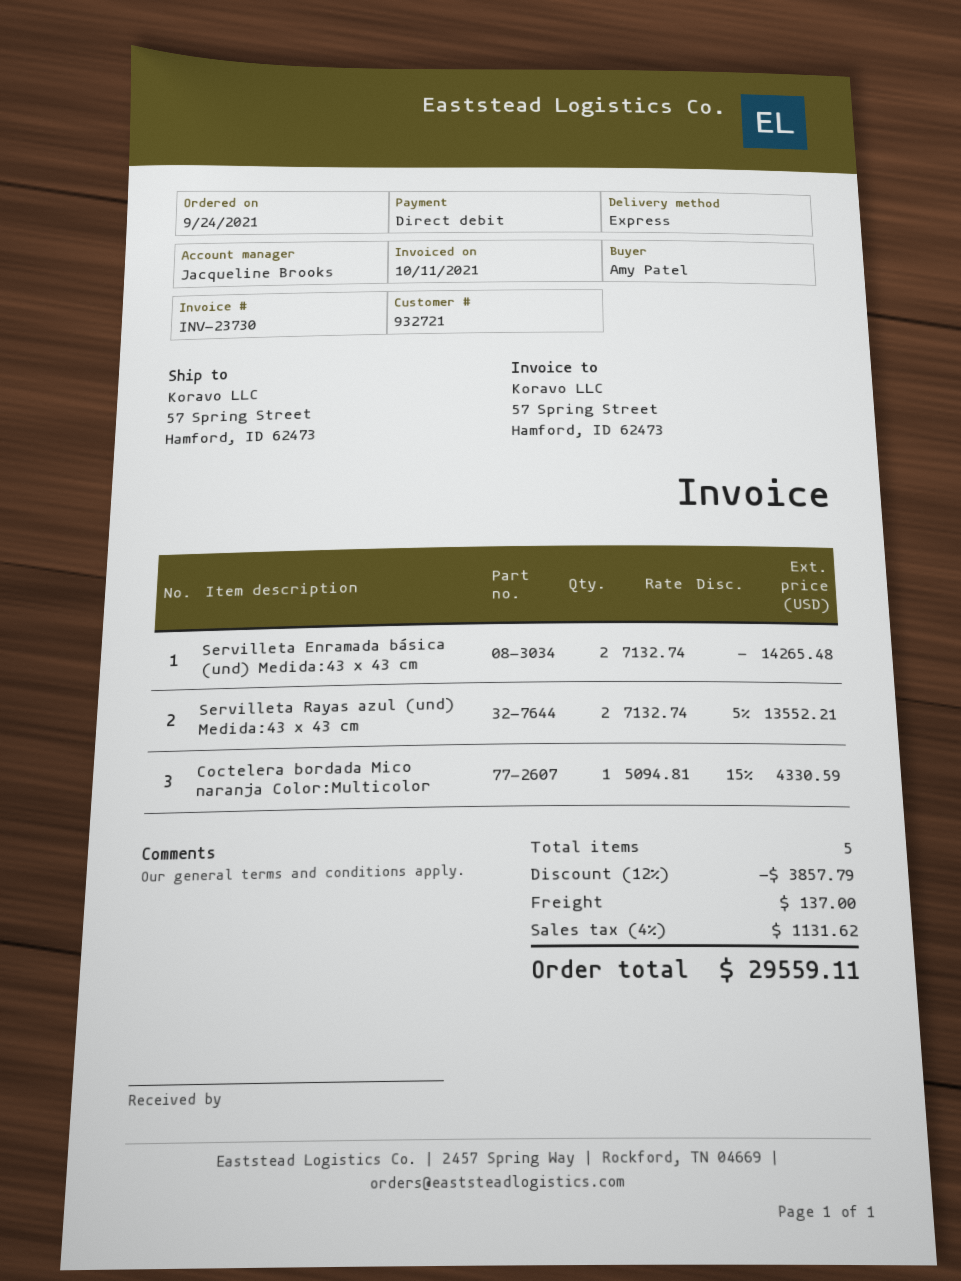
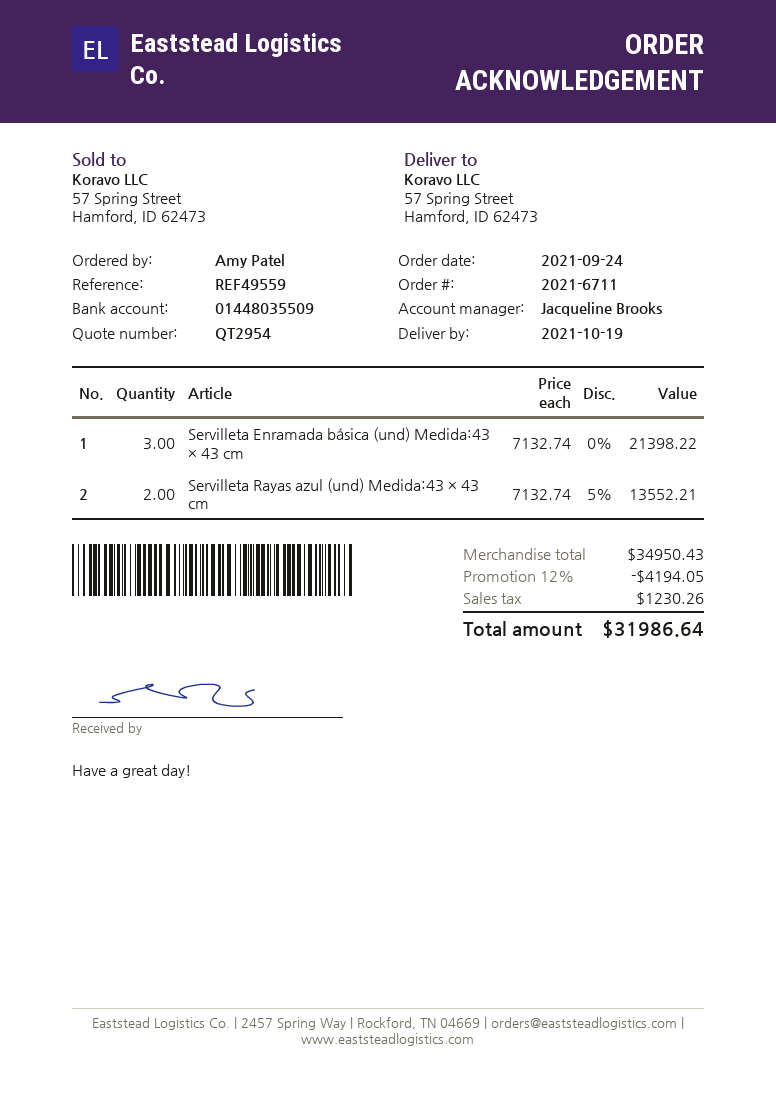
Servilleta Enramada básica (und) Medida:43 × 43 cm: 2 x 7132.74 = 14265.48 -> 3 x 7132.74 = 21398.22
Coctelera bordada Mico naranja Color:Multicolor: 1 x 5094.81 - 15% = 4330.59 -> none
discount: 12% = 3857.79 -> 12% = 4194.05
shipping: 137.00 -> none
tax: 1131.62 -> 1230.26
total: 29559.11 -> 31986.64

